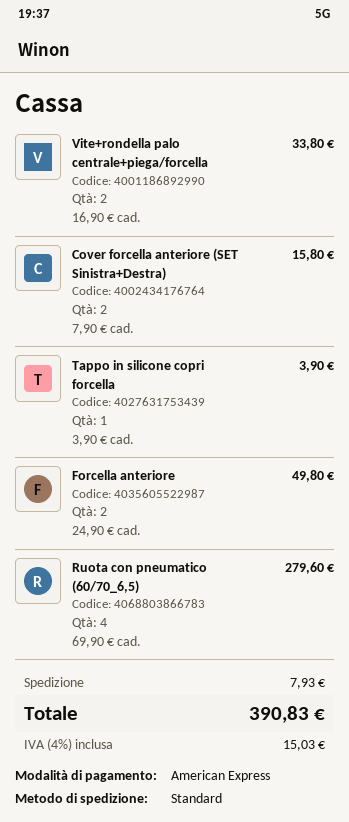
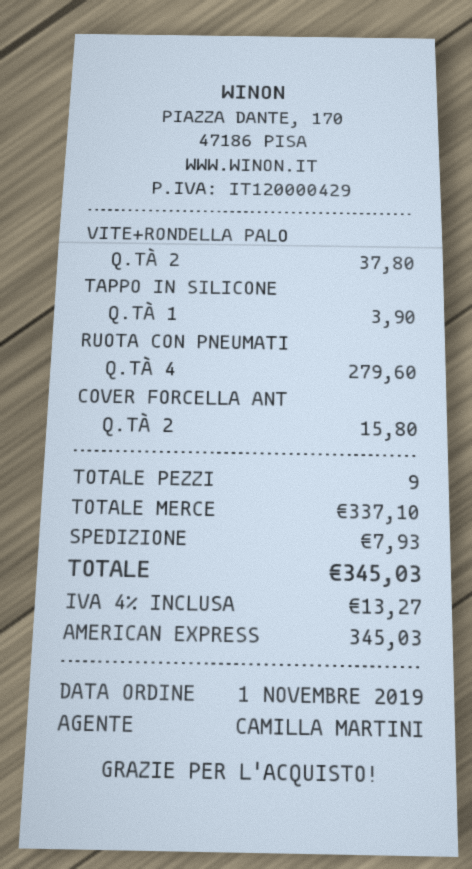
Vite+rondella palo centrale+piega/forcella: 2 for 33.80 -> 2 for 37.80
Forcella anteriore: 2 for 49.80 -> none
tax: 4% = 15.03 -> 4% = 13.27
total: 390.83 -> 345.03

